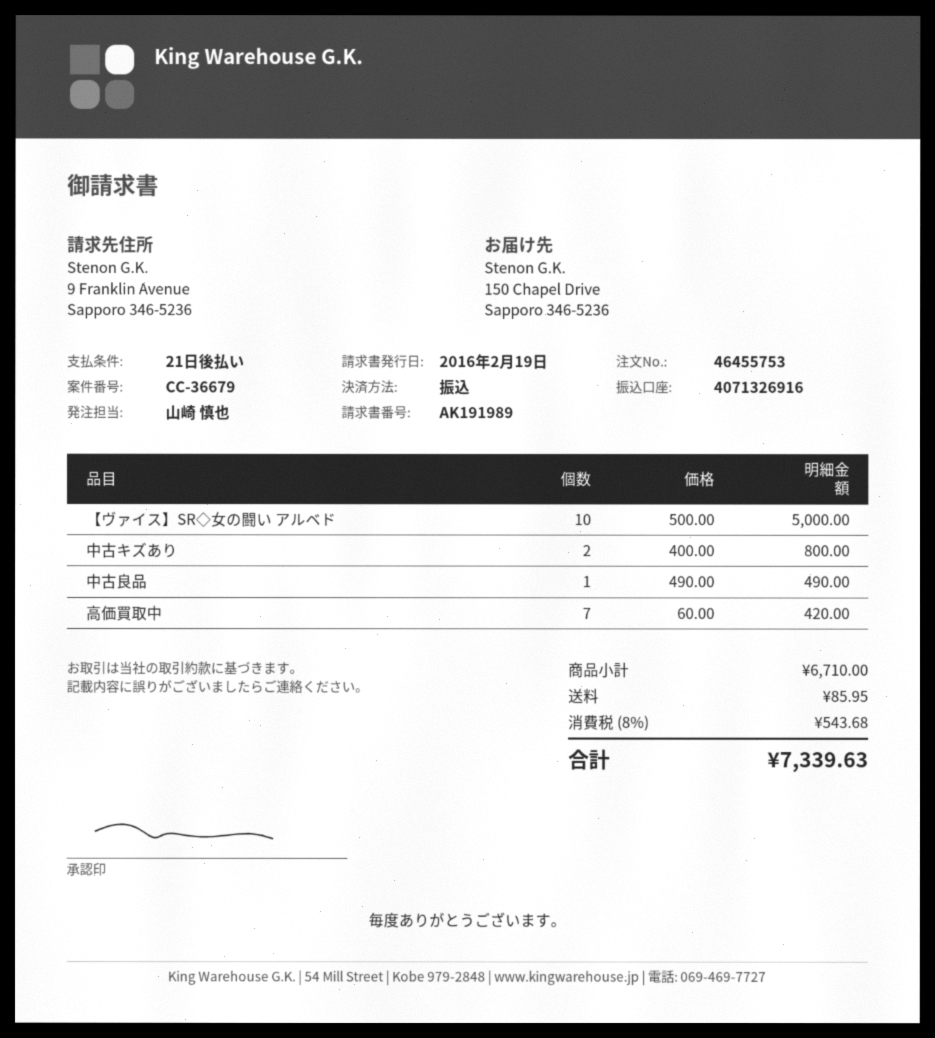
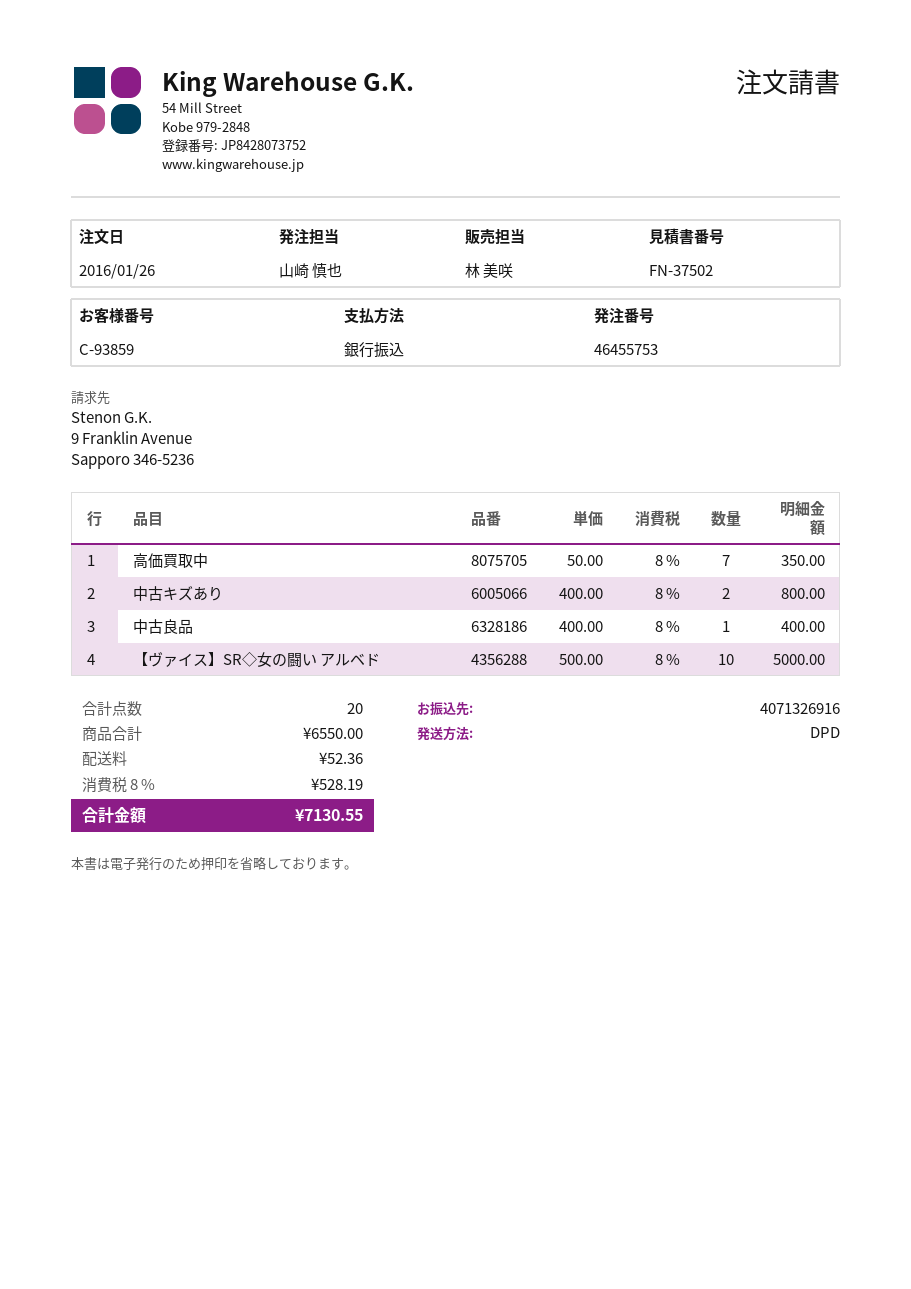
中古良品: 1 x 490.00 = 490.00 -> 1 x 400.00 = 400.00
高価買取中: 7 x 60.00 = 420.00 -> 7 x 50.00 = 350.00
subtotal: 6710.00 -> 6550.00
shipping: 85.95 -> 52.36
tax: 8% = 543.68 -> 8% = 528.19
total: 7339.63 -> 7130.55

